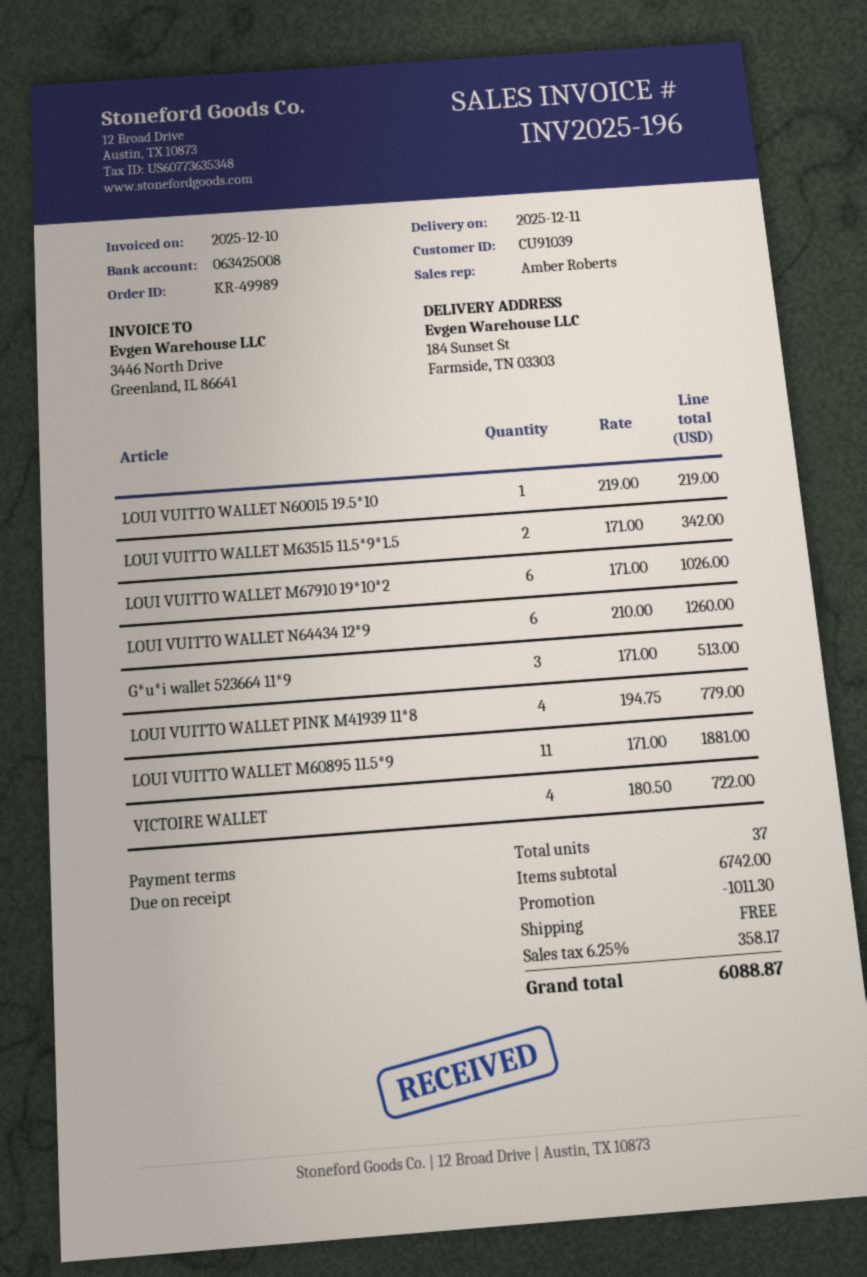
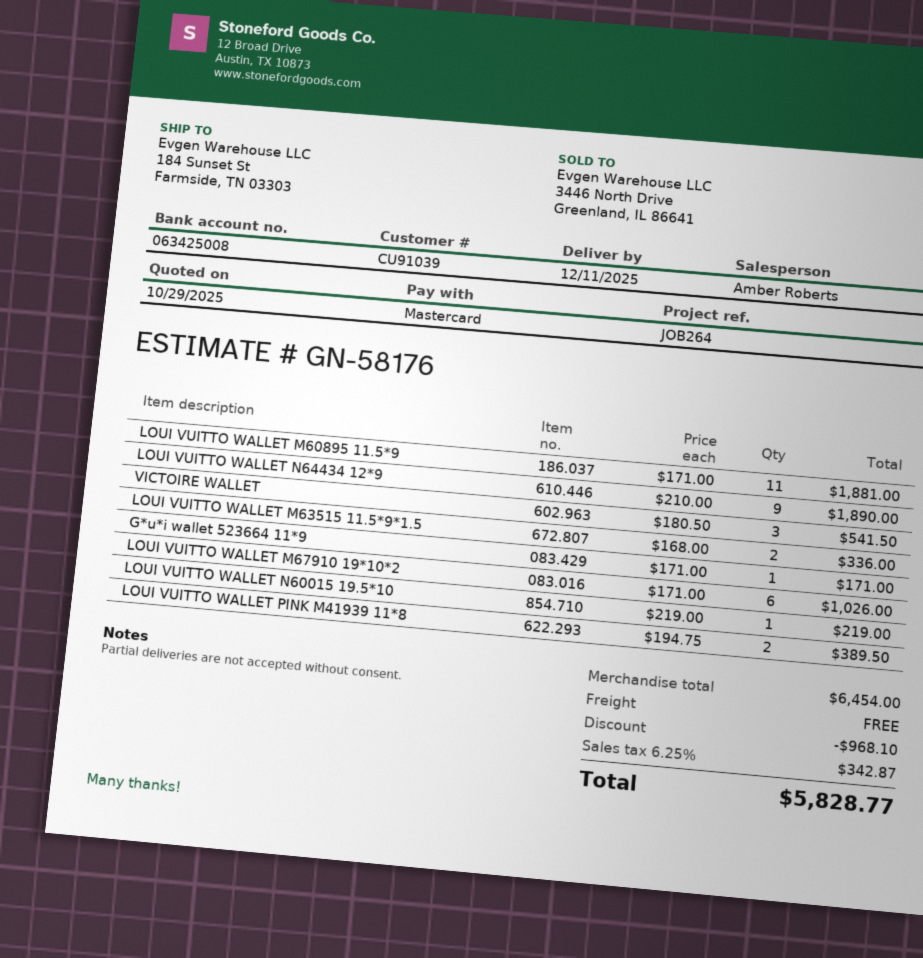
LOUI VUITTO WALLET M63515 11.5*9*1.5: 2 x 171.00 = 342.00 -> 2 x 168.00 = 336.00
LOUI VUITTO WALLET N64434 12*9: 6 x 210.00 = 1260.00 -> 9 x 210.00 = 1890.00
G*u*i wallet 523664 11*9: 3 x 171.00 = 513.00 -> 1 x 171.00 = 171.00
LOUI VUITTO WALLET PINK M41939 11*8: 4 x 194.75 = 779.00 -> 2 x 194.75 = 389.50
VICTOIRE WALLET: 4 x 180.50 = 722.00 -> 3 x 180.50 = 541.50
subtotal: 6742.00 -> 6454.00
discount: 1011.30 -> 968.10
tax: 6.25% = 358.17 -> 6.25% = 342.87
total: 6088.87 -> 5828.77

